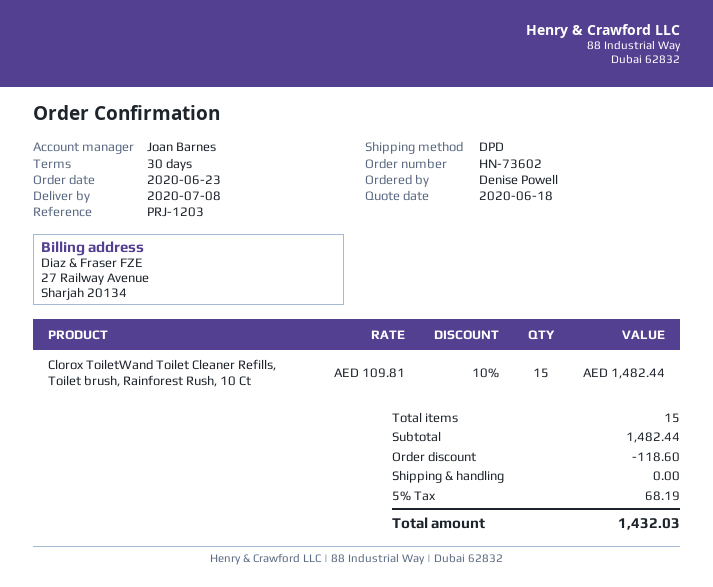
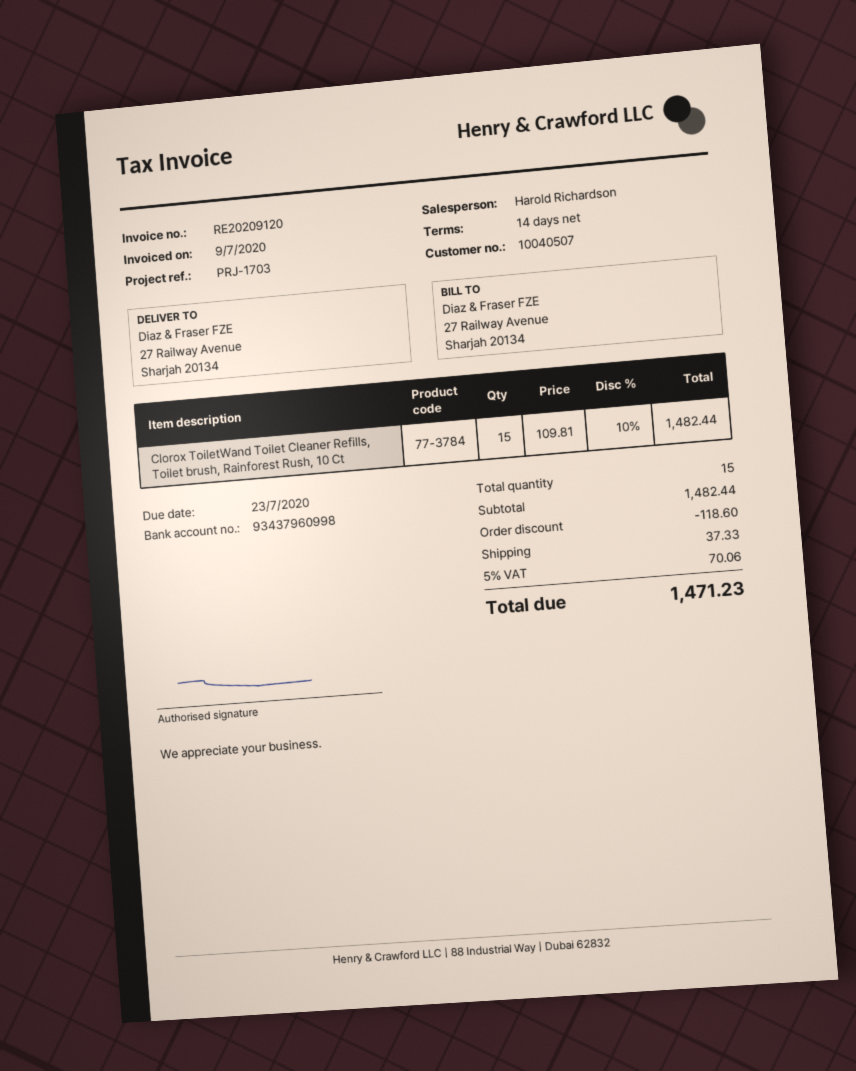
payment terms: 30 days -> 14 days
reference: PRJ-1203 -> PRJ-1703
sales rep: Joan Barnes -> Harold Richardson
shipping: 0.00 -> 37.33
tax: 5% = 68.19 -> 5% = 70.06
total: 1432.03 -> 1471.23

